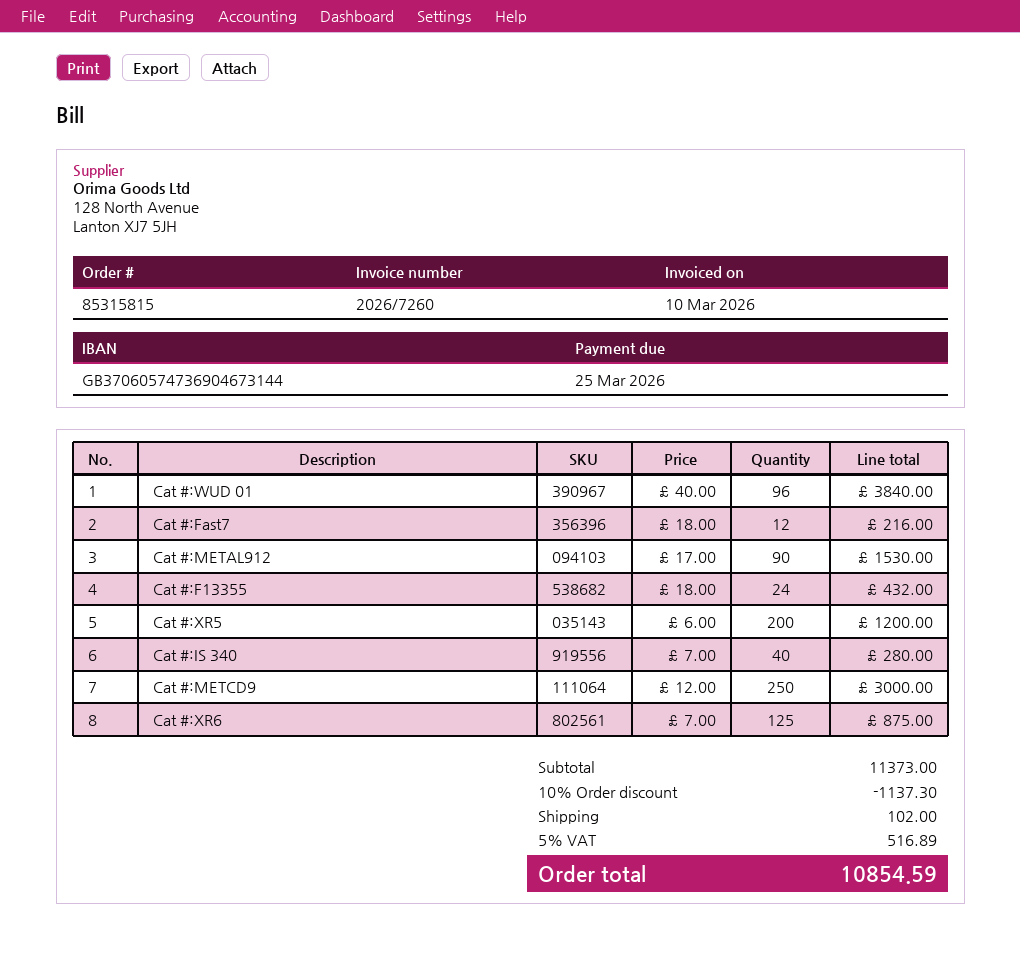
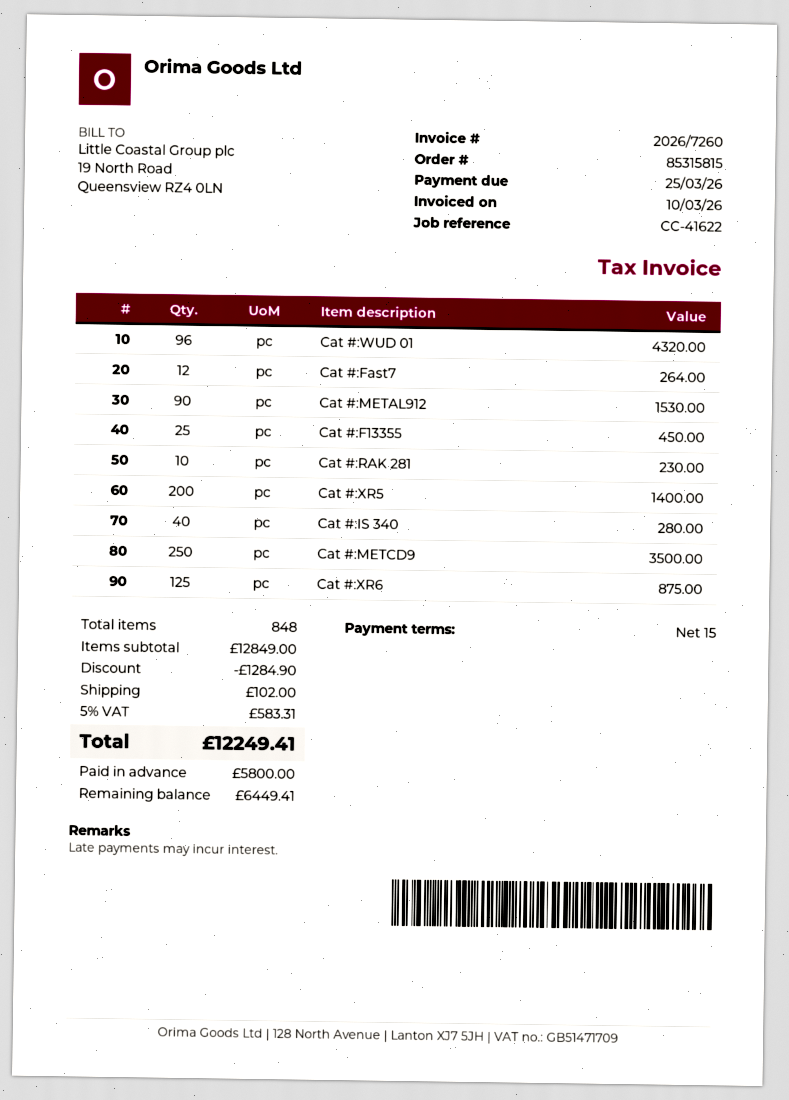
Cat #:WUD 01: 96 for 3840.00 -> 96 for 4320.00
Cat #:Fast7: 12 for 216.00 -> 12 for 264.00
Cat #:F13355: 24 for 432.00 -> 25 for 450.00
Cat #:XR5: 200 for 1200.00 -> 200 for 1400.00
Cat #:METCD9: 250 for 3000.00 -> 250 for 3500.00
Cat #:RAK 281: none -> 10 for 230.00
subtotal: 11373.00 -> 12849.00
discount: 1137.30 -> 1284.90
tax: 5% = 516.89 -> 5% = 583.31
total: 10854.59 -> 12249.41

